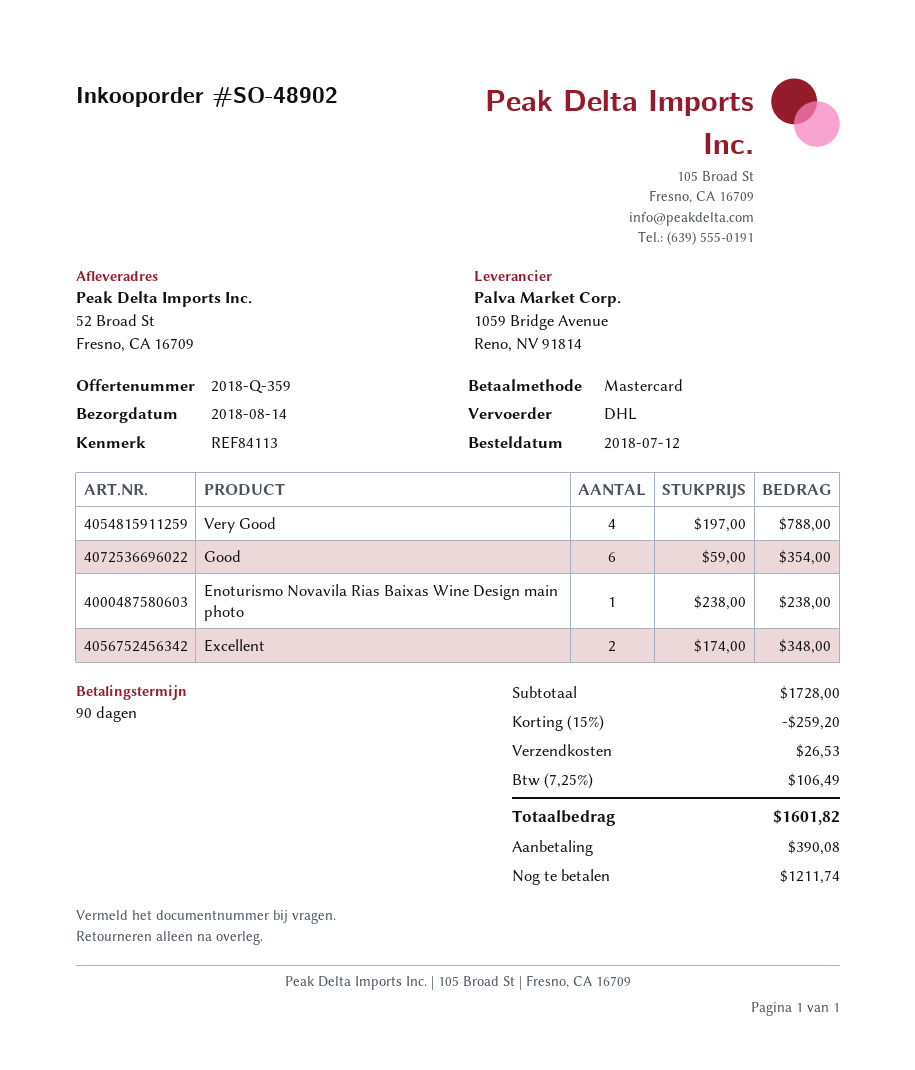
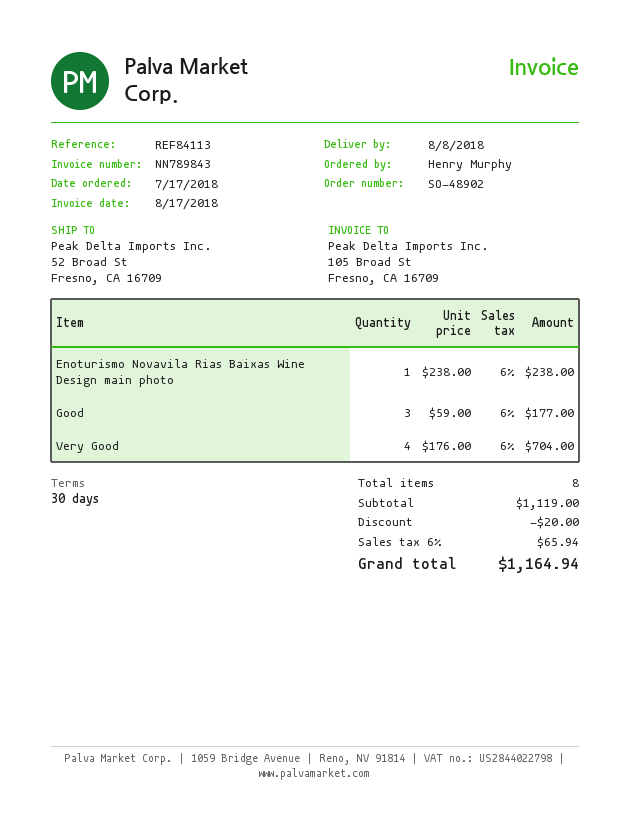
order date: 2018-07-12 -> 2018-07-17
delivery date: 2018-08-14 -> 2018-08-08
payment terms: 90 days -> 30 days
Very Good: 4 x 197.00 = 788.00 -> 4 x 176.00 = 704.00
Good: 6 x 59.00 = 354.00 -> 3 x 59.00 = 177.00
Excellent: 2 x 174.00 = 348.00 -> none
subtotal: 1728.00 -> 1119.00
discount: 259.20 -> 20.00
shipping: 26.53 -> none
tax: 7.25% = 106.49 -> 6% = 65.94
total: 1601.82 -> 1164.94

